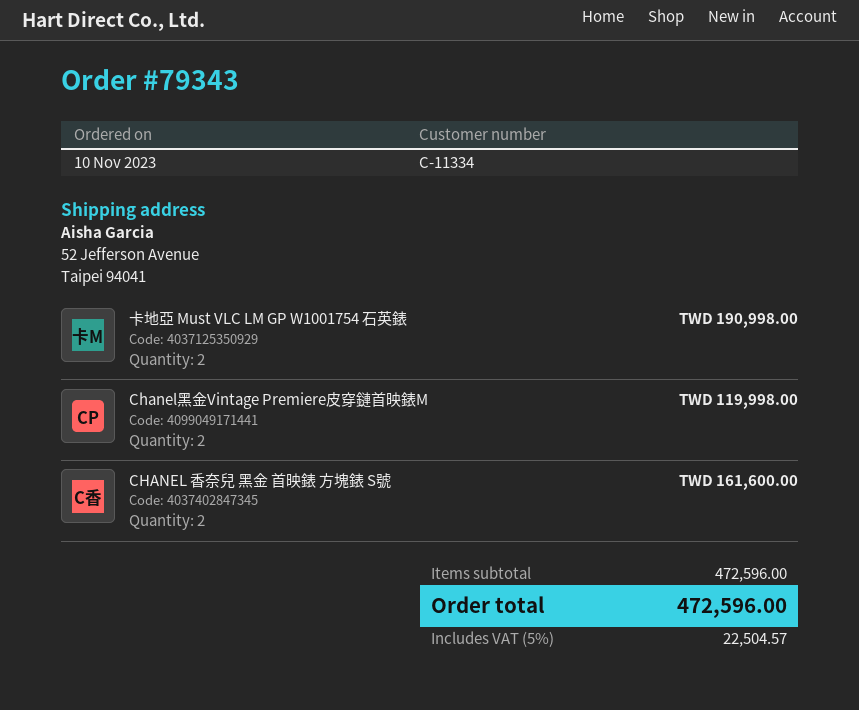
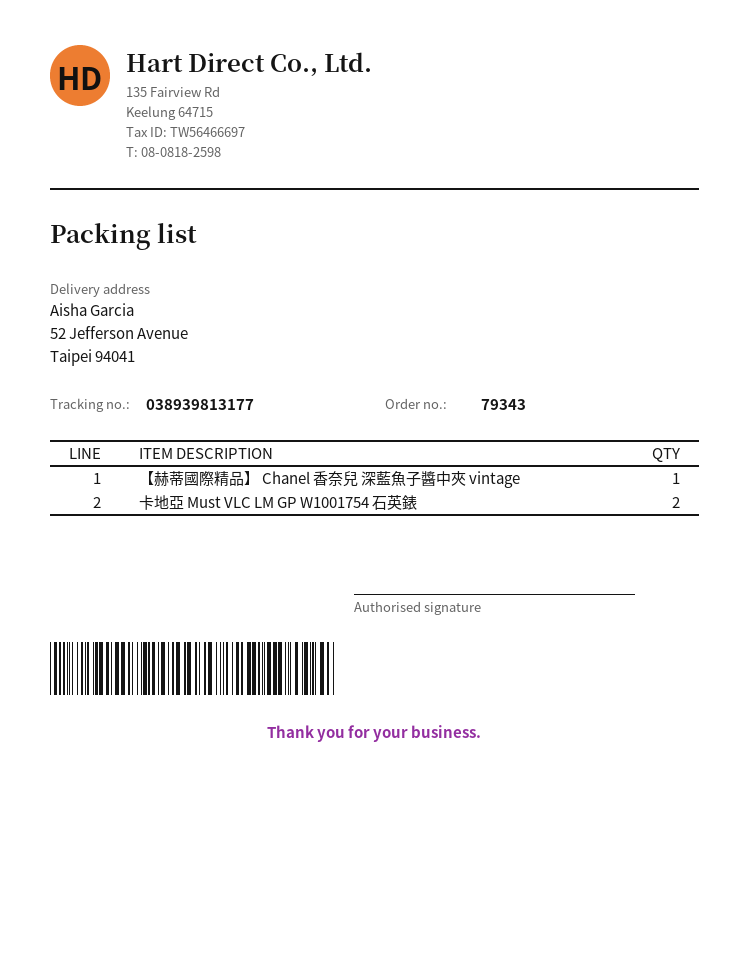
Chanel黑金Vintage Premiere皮穿鏈首映錶M: 2 -> none
CHANEL 香奈兒 黑金 首映錶 方塊錶 S號: 2 -> none
【赫蒂國際精品】 Chanel 香奈兒 深藍魚子醬中夾 vintage: none -> 1

